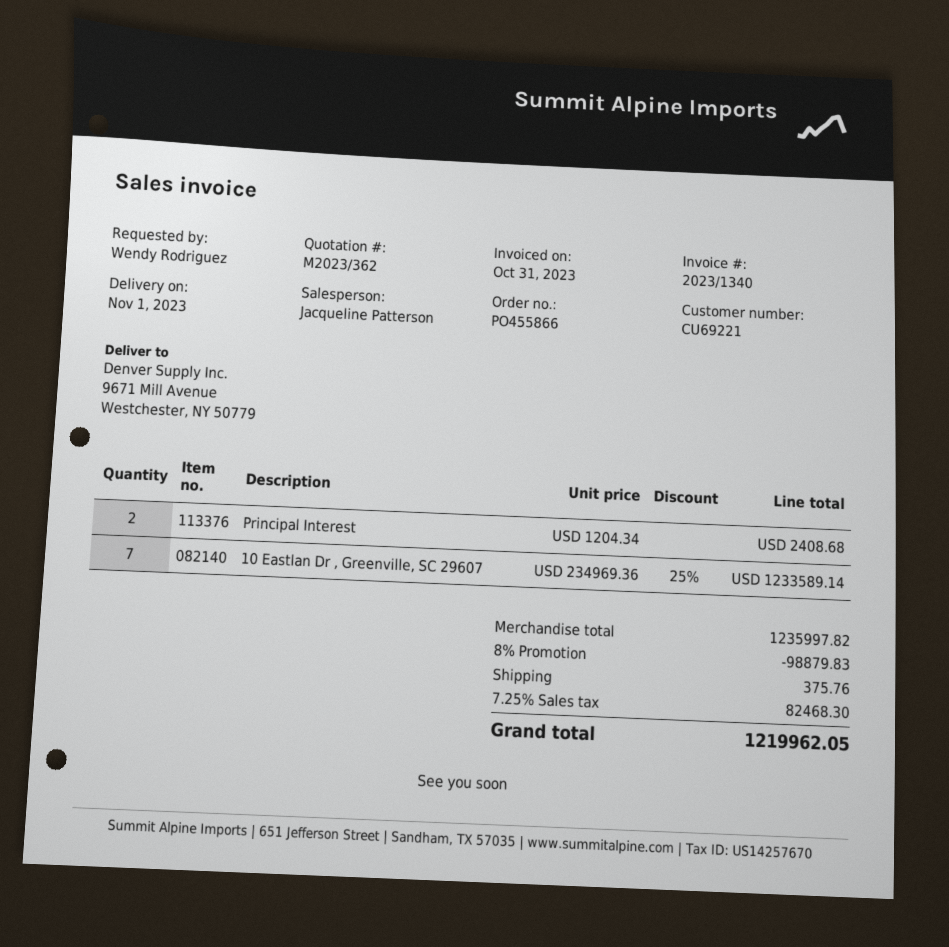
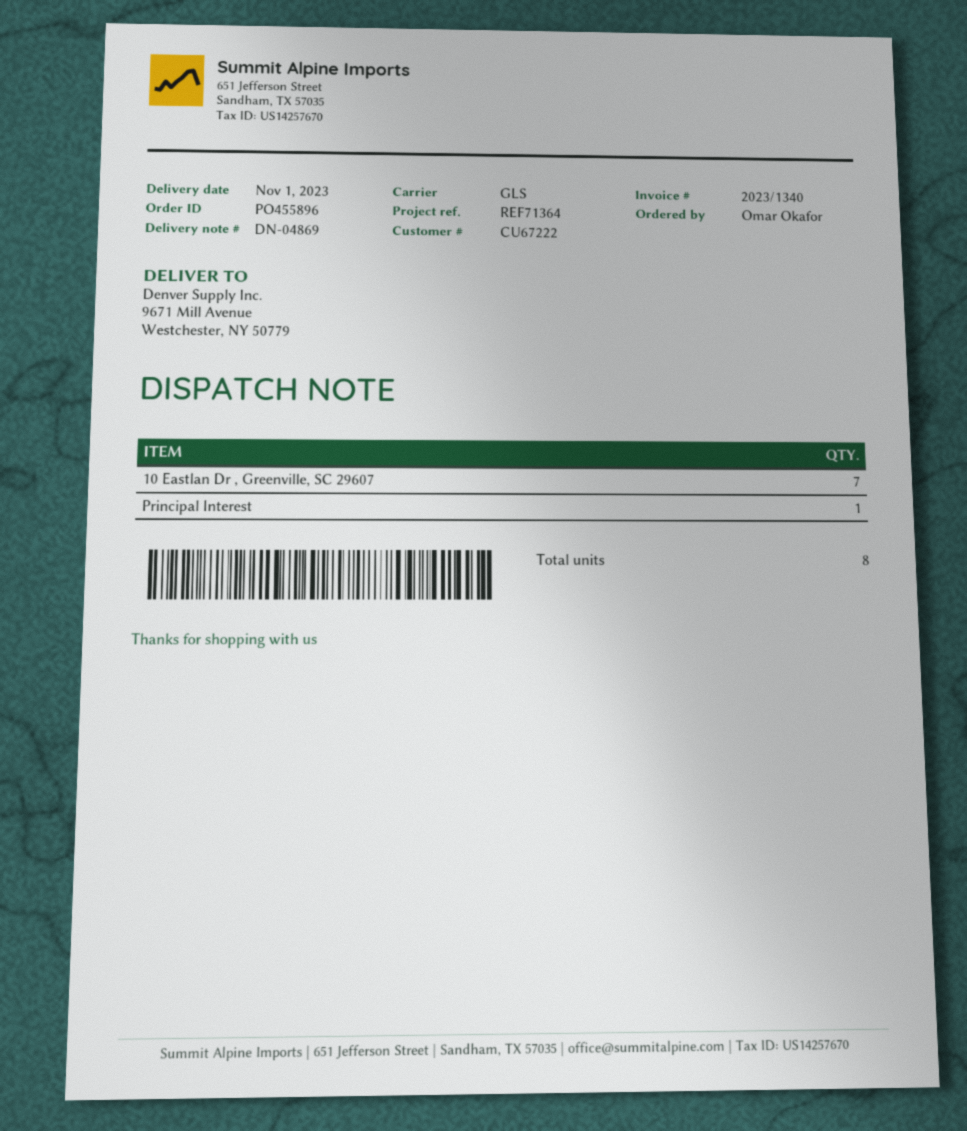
order number: PO455866 -> PO455896
customer number: CU69221 -> CU67222
ordered by: Wendy Rodriguez -> Omar Okafor
Principal Interest: 2 -> 1

